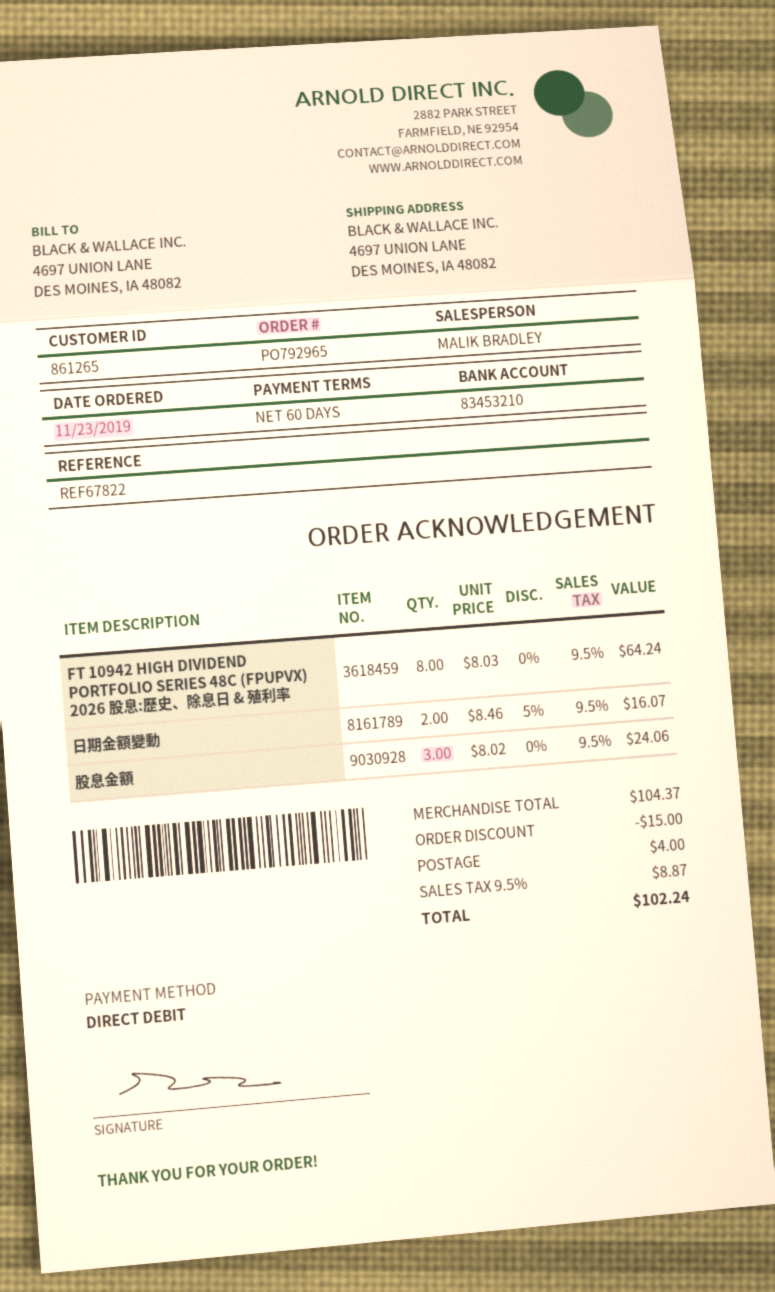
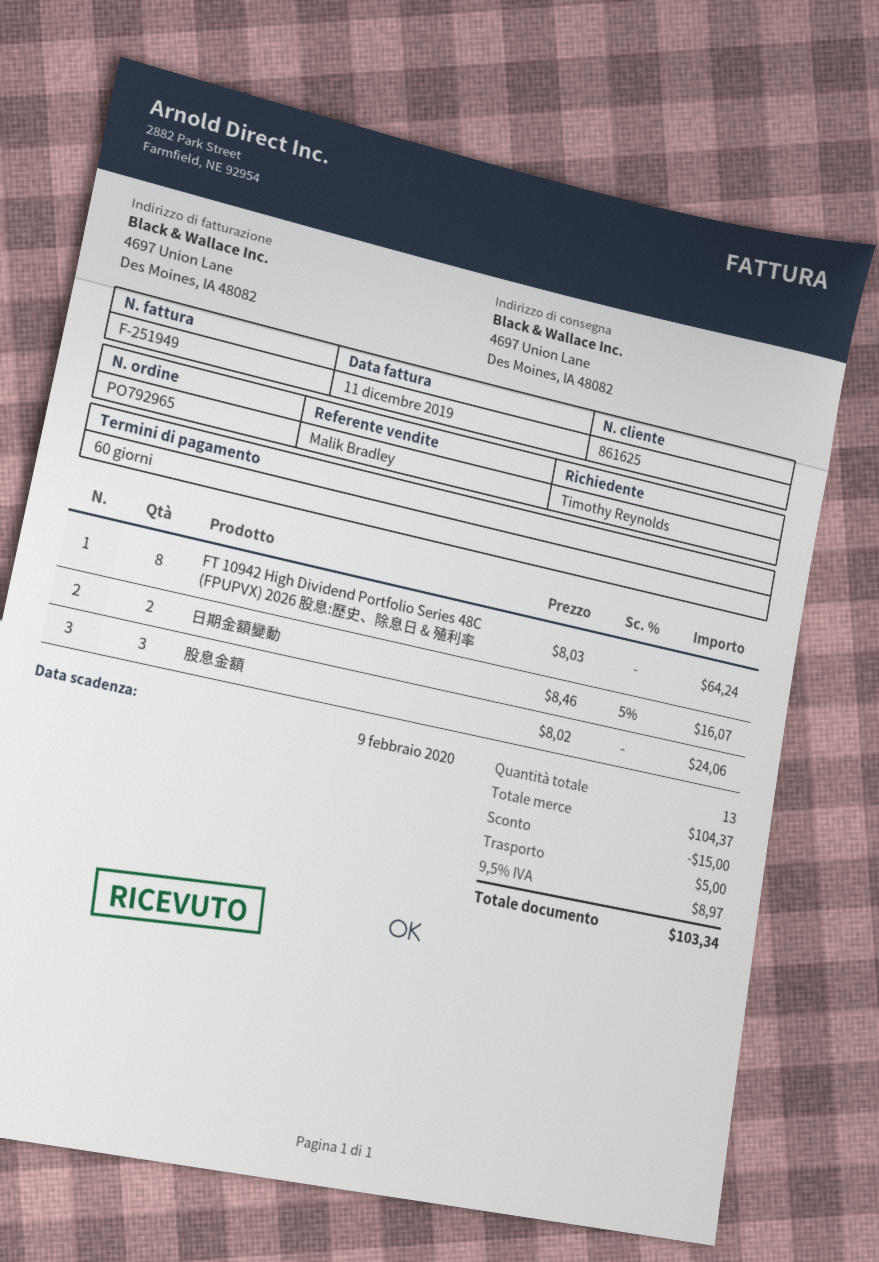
customer number: 861265 -> 861625
shipping: 4.00 -> 5.00
tax: 9.5% = 8.87 -> 9.5% = 8.97
total: 102.24 -> 103.34

